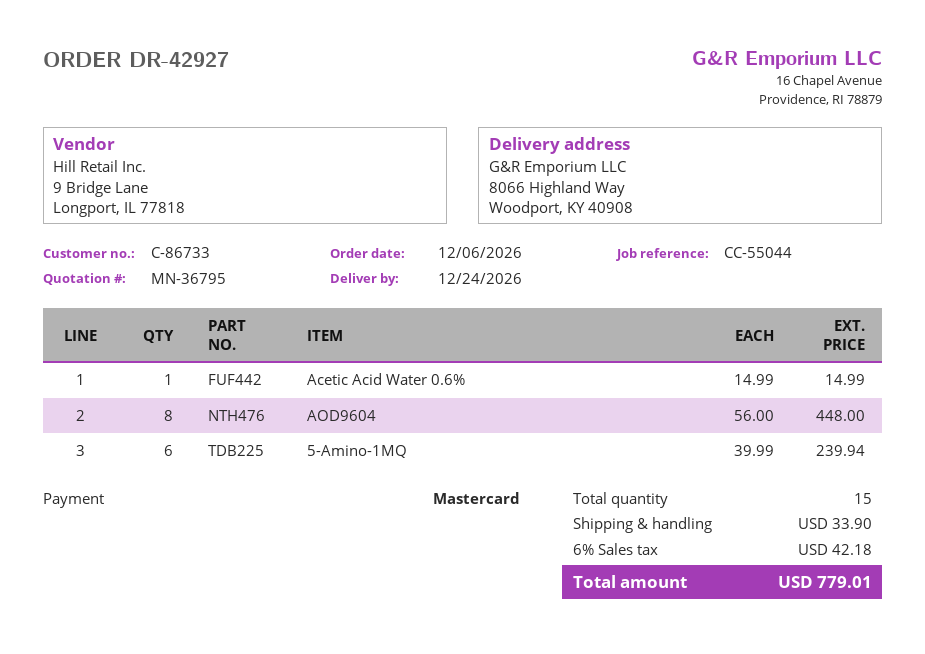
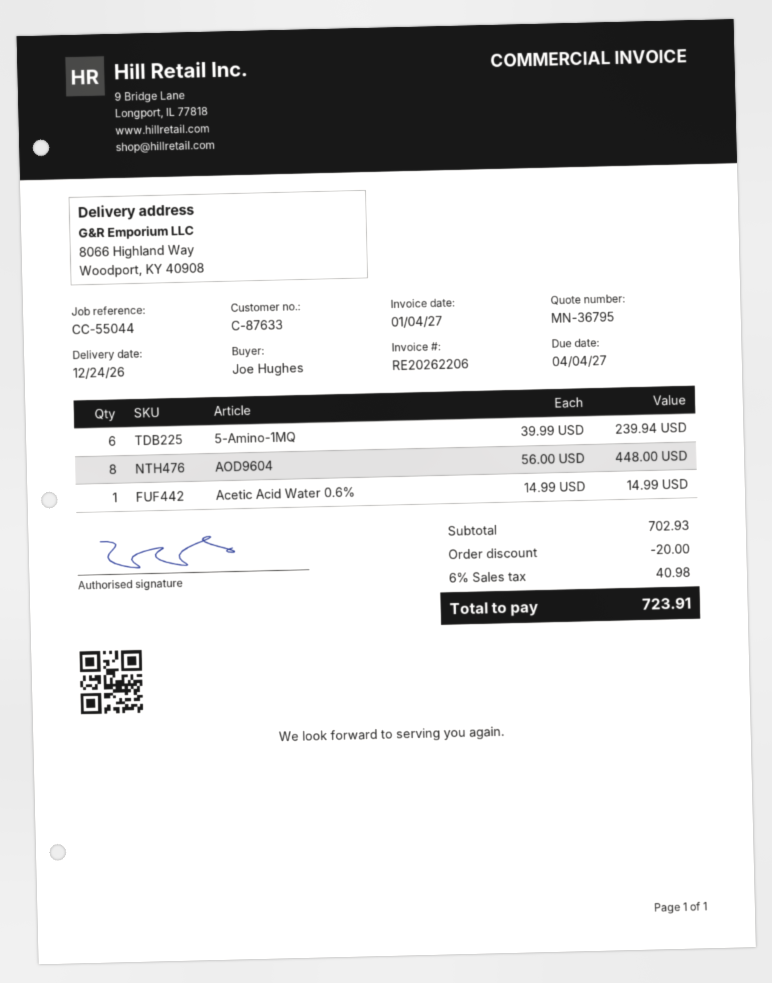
customer number: C-86733 -> C-87633
discount: none -> 20.00
shipping: 33.90 -> none
tax: 6% = 42.18 -> 6% = 40.98
total: 779.01 -> 723.91

